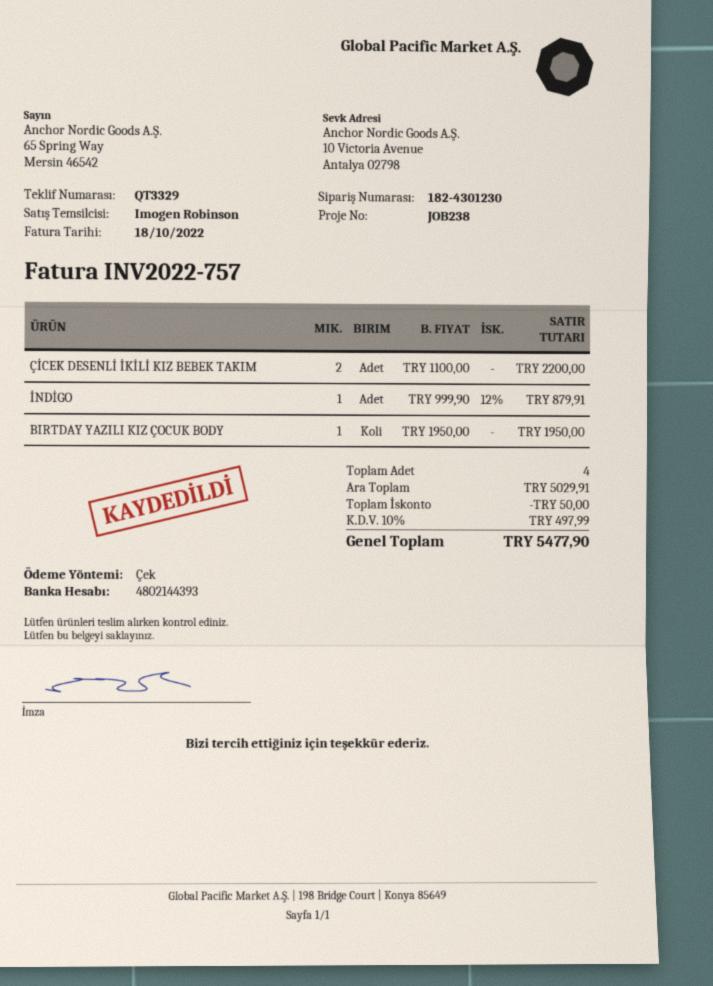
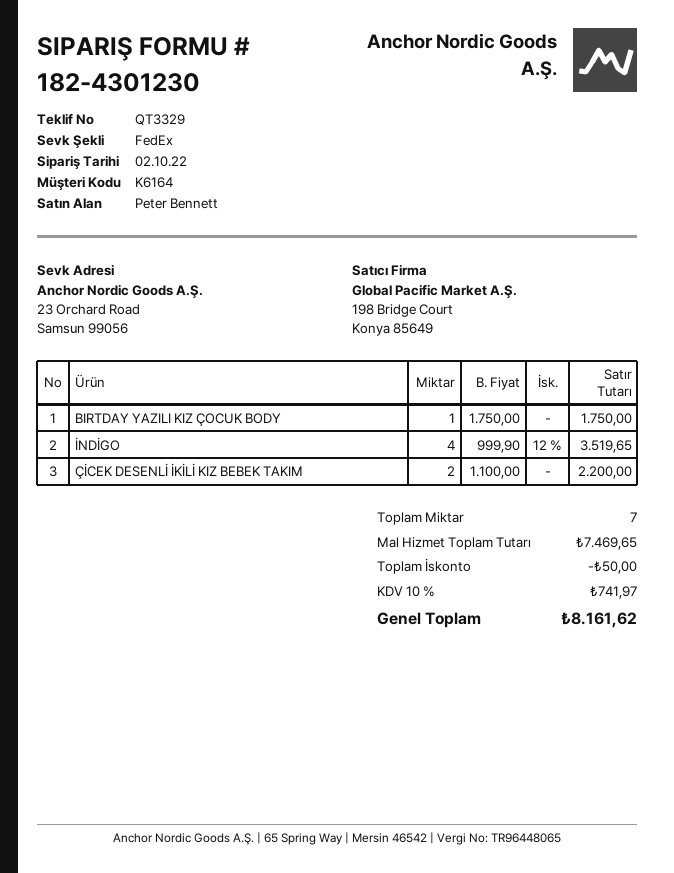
ship to: 10 Victoria Avenue, Antalya 02798 -> 23 Orchard Road, Samsun 99056
İNDİGO: 1 x 999.90 - 12% = 879.91 -> 4 x 999.90 - 12% = 3519.65
BIRTDAY YAZILI KIZ ÇOCUK BODY: 1 x 1950.00 = 1950.00 -> 1 x 1750.00 = 1750.00
total quantity: 4 -> 7
subtotal: 5029.91 -> 7469.65
tax: 10% = 497.99 -> 10% = 741.97
total: 5477.90 -> 8161.62

